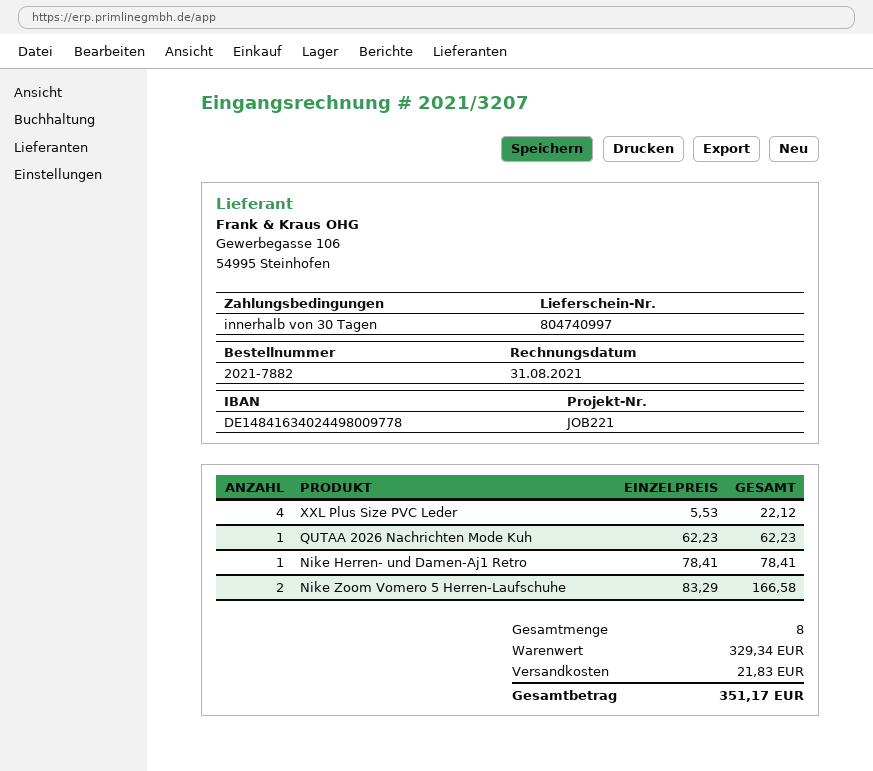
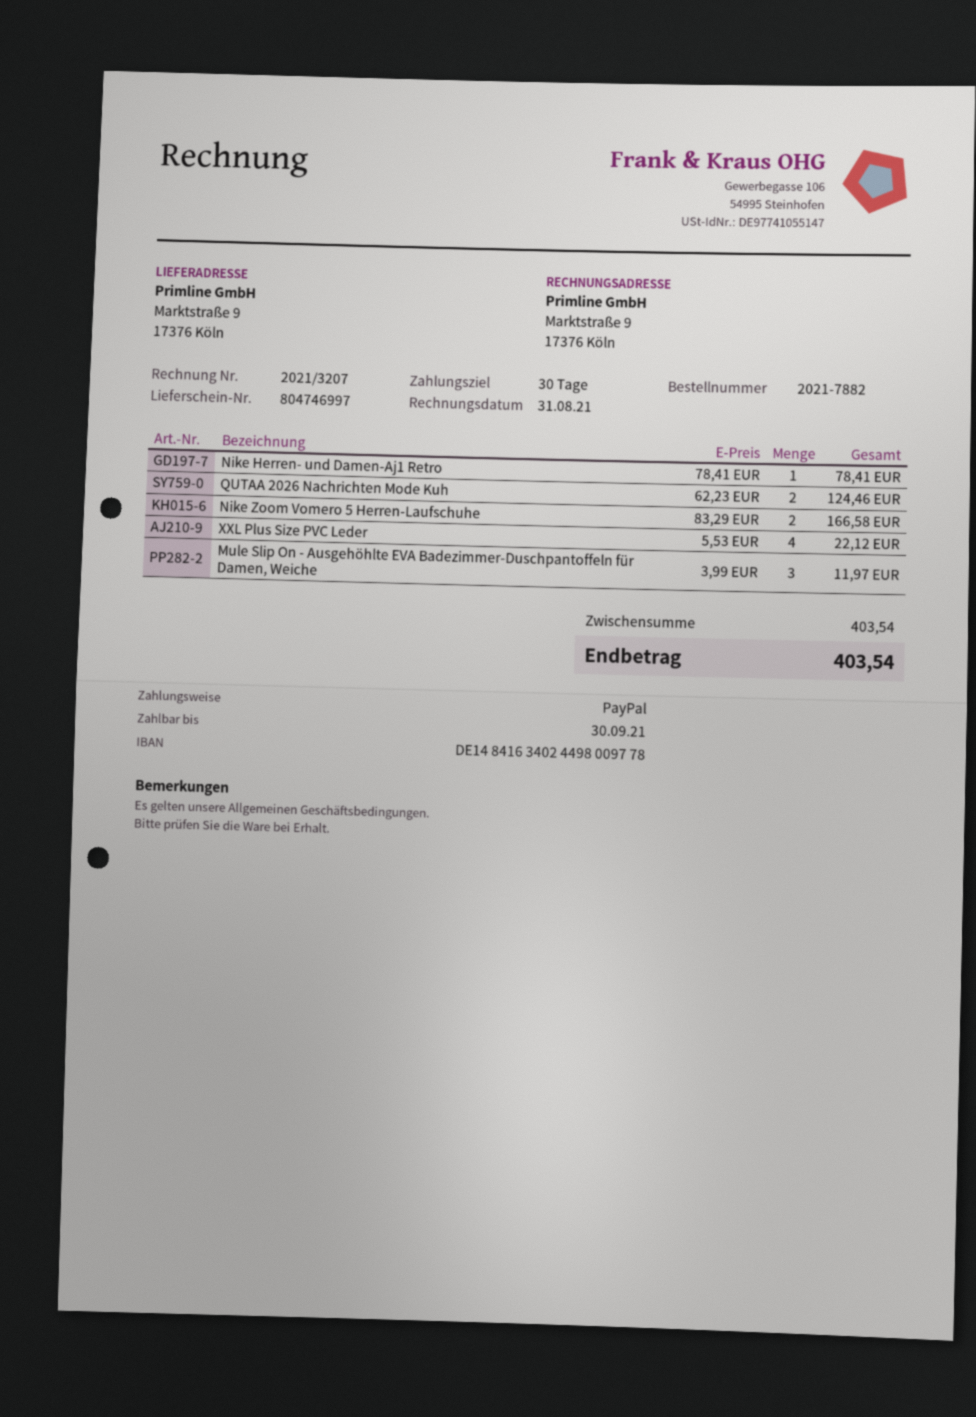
delivery note number: 804740997 -> 804746997
QUTAA 2026 Nachrichten Mode Kuh: 1 x 62.23 = 62.23 -> 2 x 62.23 = 124.46
Mule Slip On - Ausgehöhlte EVA Badezimmer-Duschpantoffeln für Damen, Weiche: none -> 3 x 3.99 = 11.97
subtotal: 329.34 -> 403.54
shipping: 21.83 -> none
total: 351.17 -> 403.54

